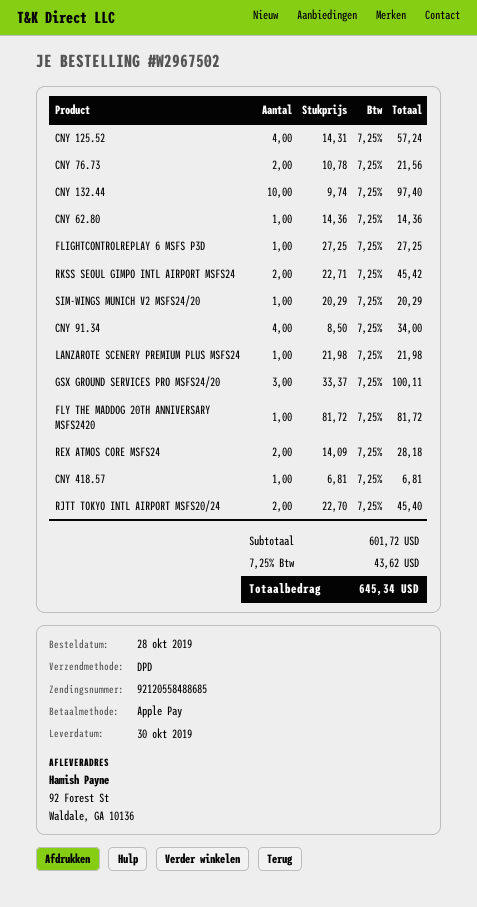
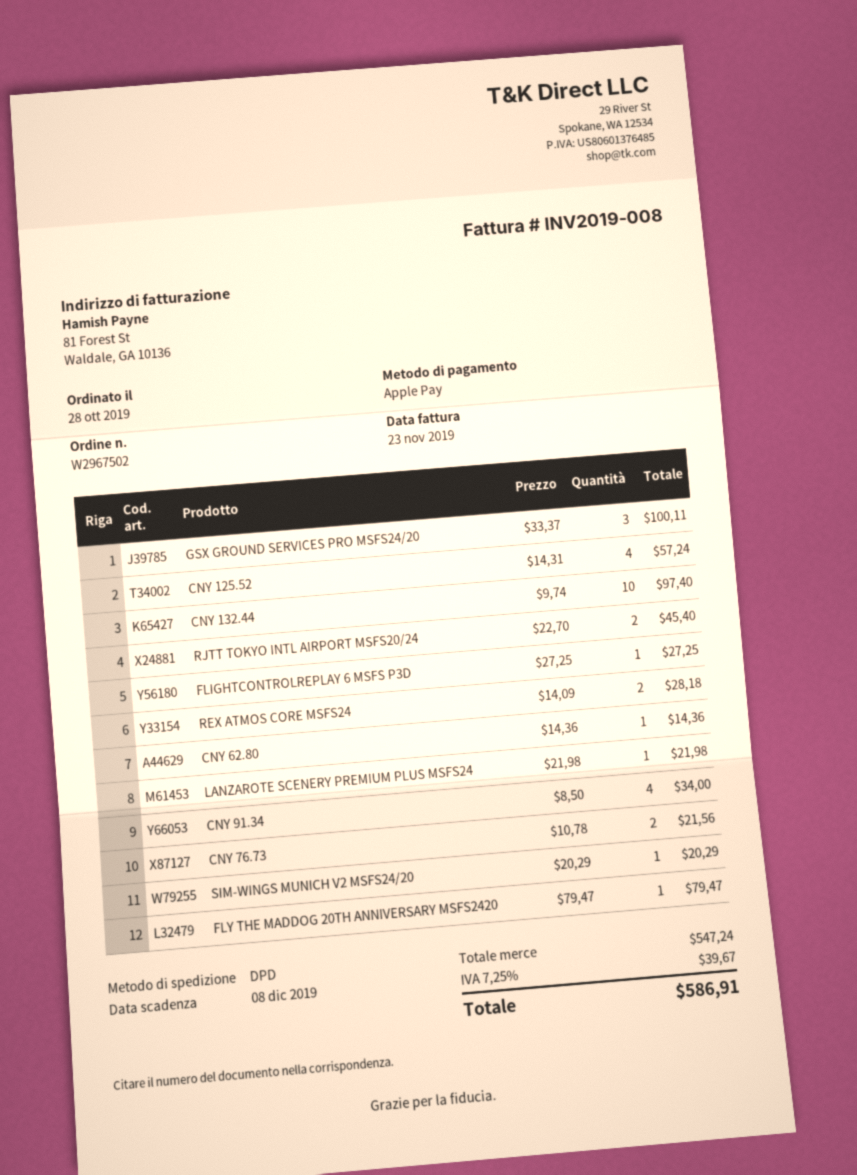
RKSS SEOUL GIMPO INTL AIRPORT MSFS24: 2 x 22.71 = 45.42 -> none
FLY THE MADDOG 20TH ANNIVERSARY MSFS2420: 1 x 81.72 = 81.72 -> 1 x 79.47 = 79.47
CNY 418.57: 1 x 6.81 = 6.81 -> none
subtotal: 601.72 -> 547.24
tax: 7.25% = 43.62 -> 7.25% = 39.67
total: 645.34 -> 586.91

